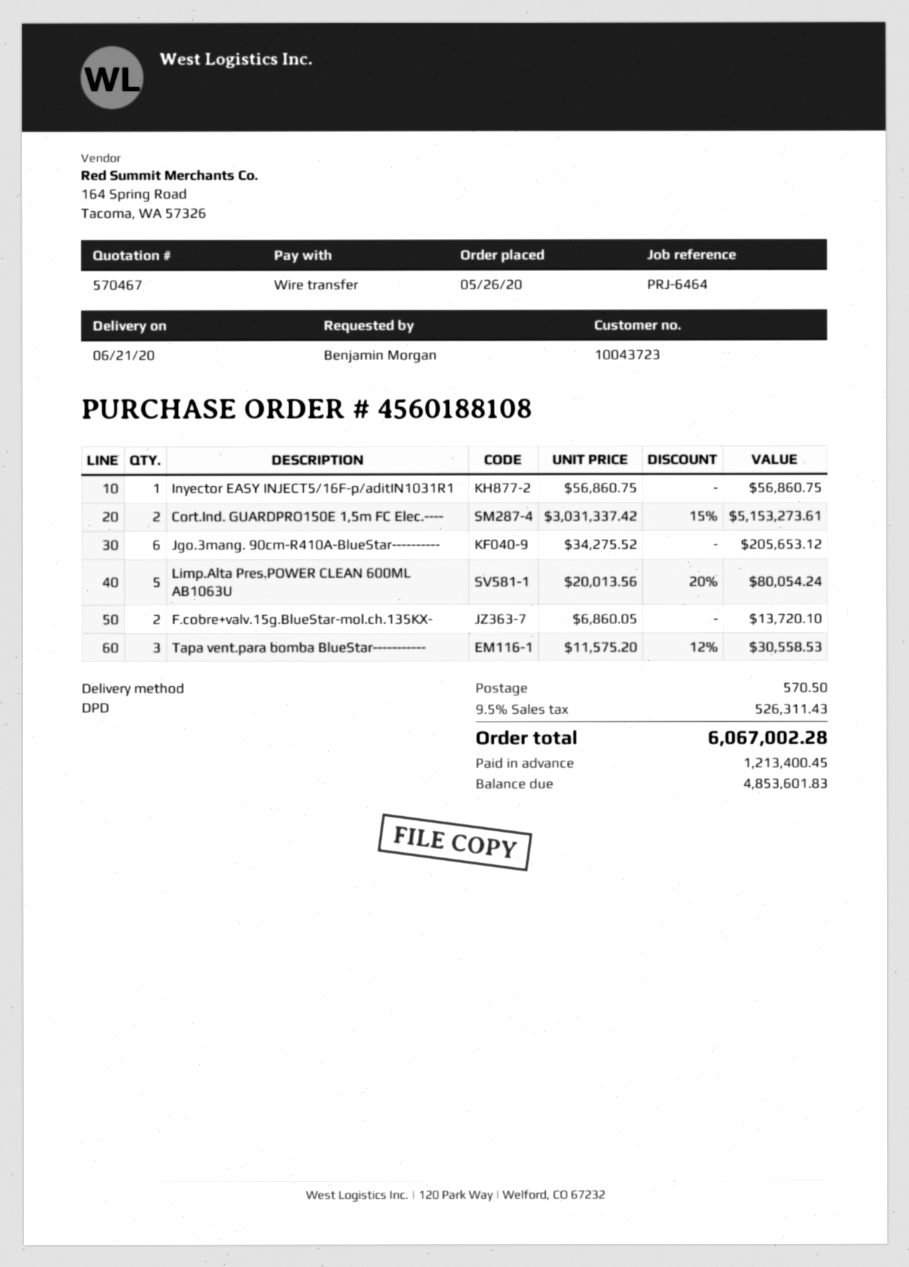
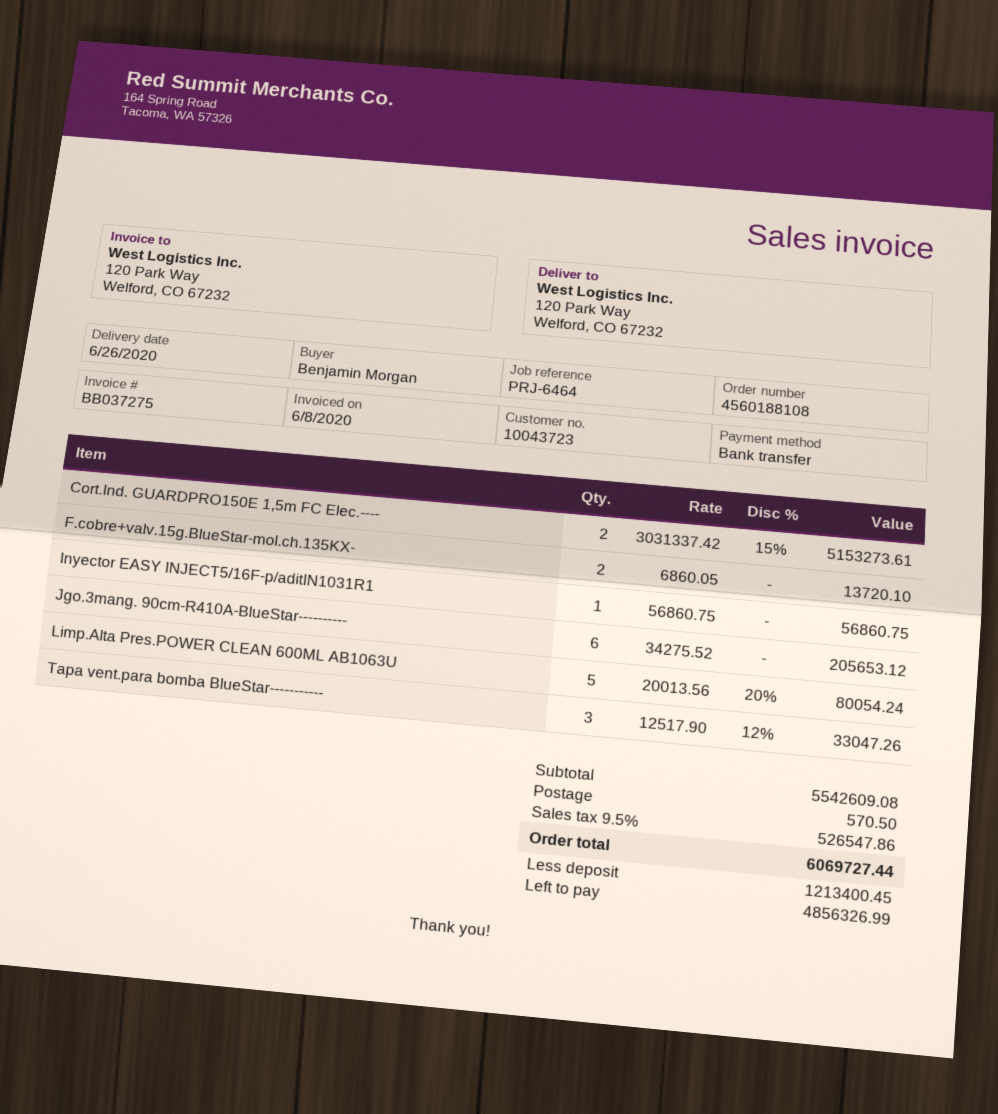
delivery date: 2020-06-21 -> 2020-06-26
Tapa vent.para bomba BlueStar-----------: 3 x 11575.20 - 12% = 30558.53 -> 3 x 12517.90 - 12% = 33047.26
tax: 9.5% = 526311.43 -> 9.5% = 526547.86
total: 6067002.28 -> 6069727.44
balance: 4853601.83 -> 4856326.99

